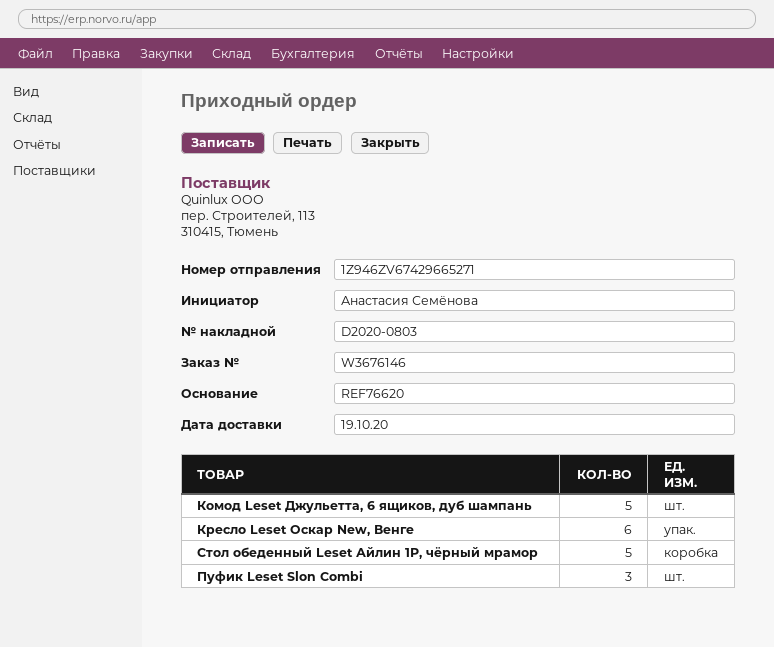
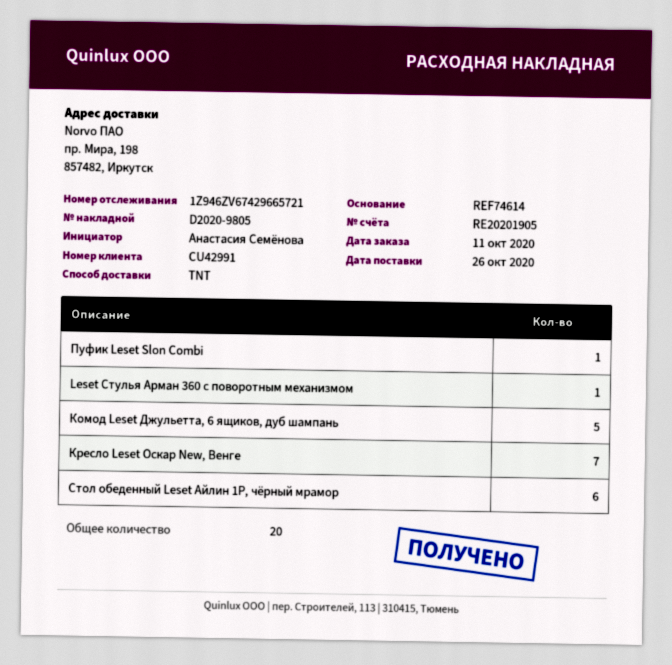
delivery note number: D2020-0803 -> D2020-9805
delivery date: 2020-10-19 -> 2020-10-26
reference: REF76620 -> REF74614
tracking number: 1Z946ZV67429665271 -> 1Z946ZV67429665721
Кресло Leset Оскар New, Венге: 6 -> 7
Стол обеденный Leset Айлин 1Р, чёрный мрамор: 5 -> 6
Пуфик Leset Slon Combi: 3 -> 1
Leset Стулья Арман 360 с поворотным механизмом: none -> 1

